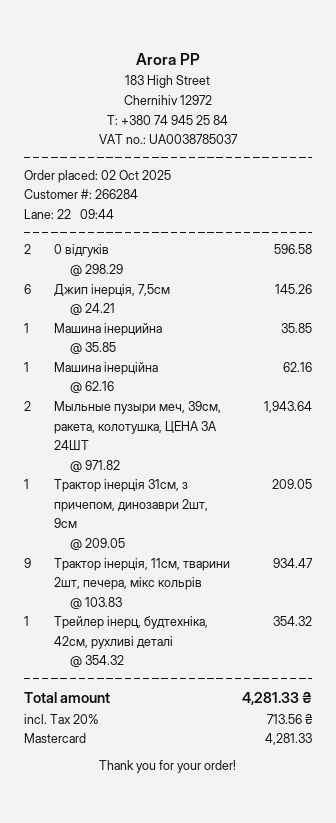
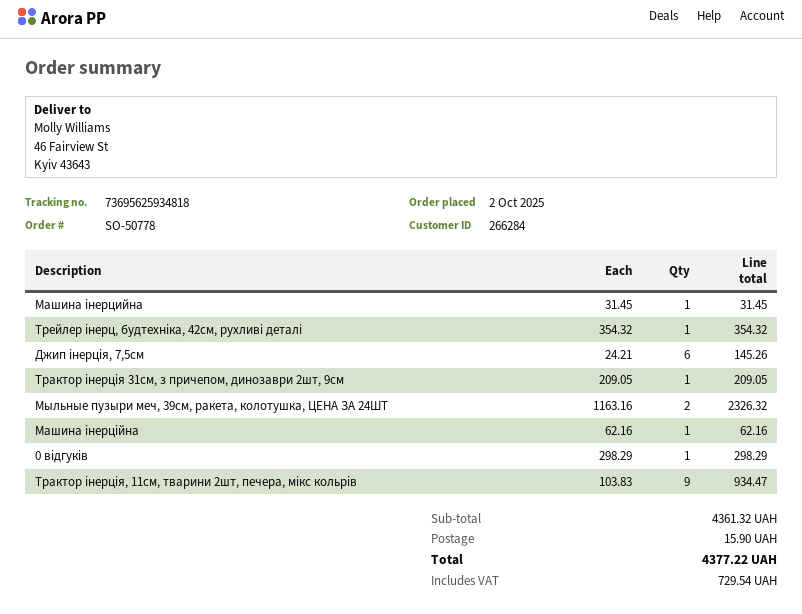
0 відгуків: 2 x 298.29 = 596.58 -> 1 x 298.29 = 298.29
Машина інерцийна: 1 x 35.85 = 35.85 -> 1 x 31.45 = 31.45
Мыльные пузыри меч, 39см, ракета, колотушка, ЦЕНА ЗА 24ШТ: 2 x 971.82 = 1943.64 -> 2 x 1163.16 = 2326.32
shipping: none -> 15.90
tax: 713.56 -> 729.54
total: 4281.33 -> 4377.22

